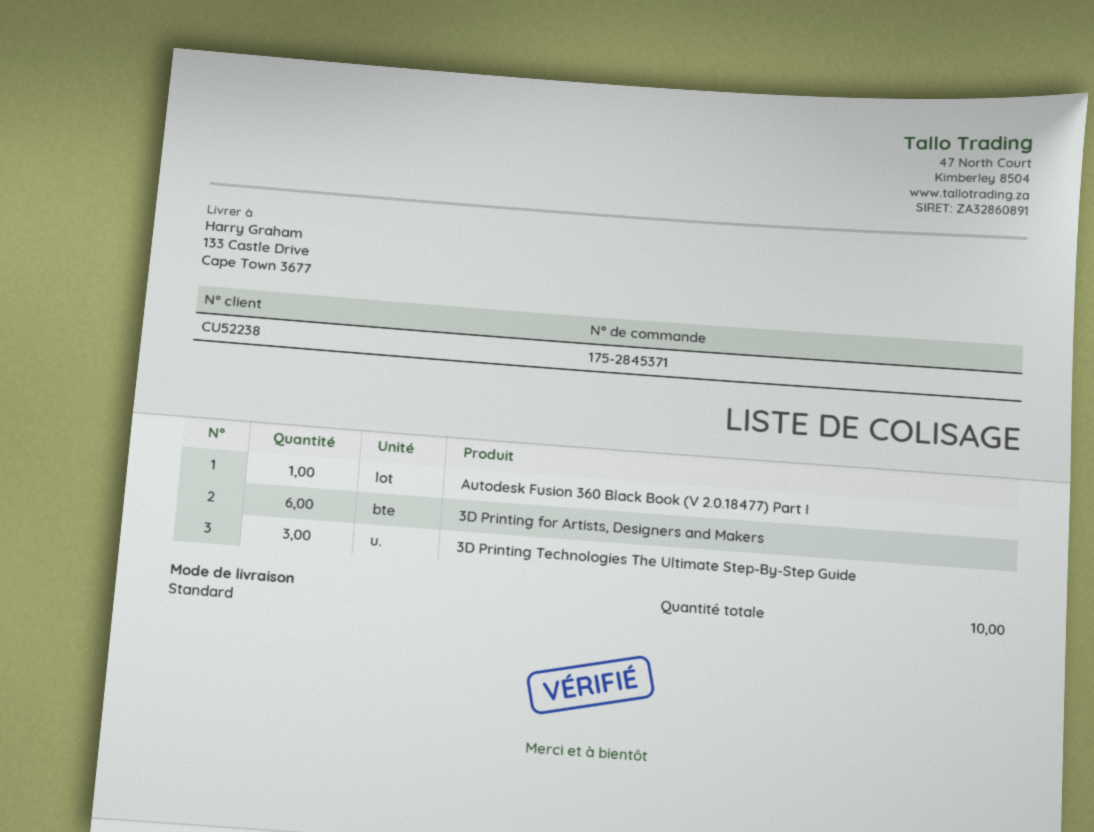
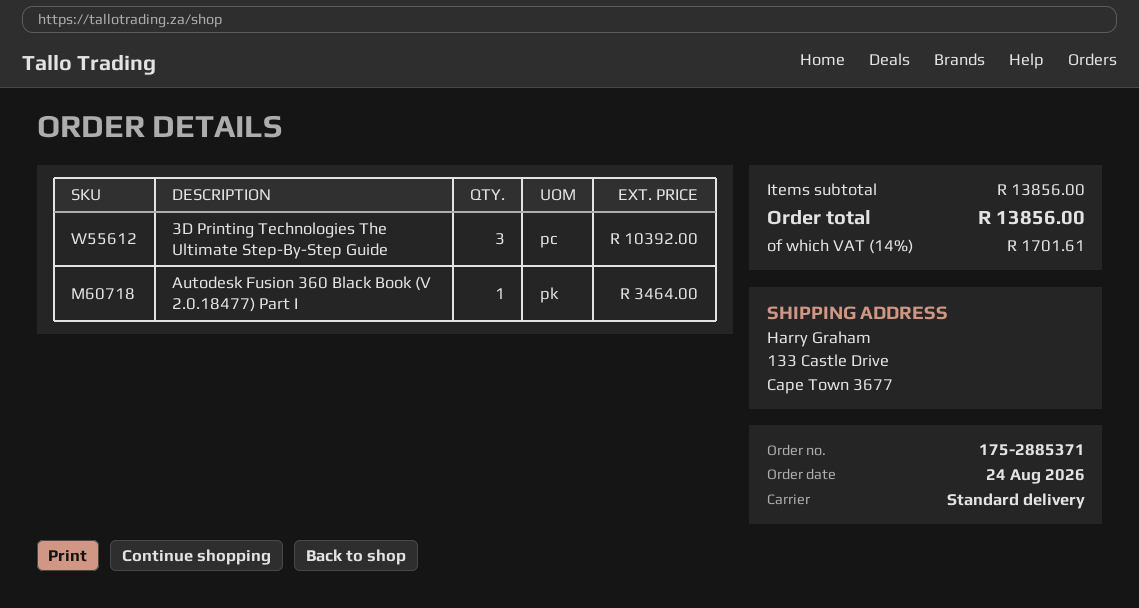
order number: 175-2845371 -> 175-2885371
3D Printing for Artists, Designers and Makers: 6 -> none

